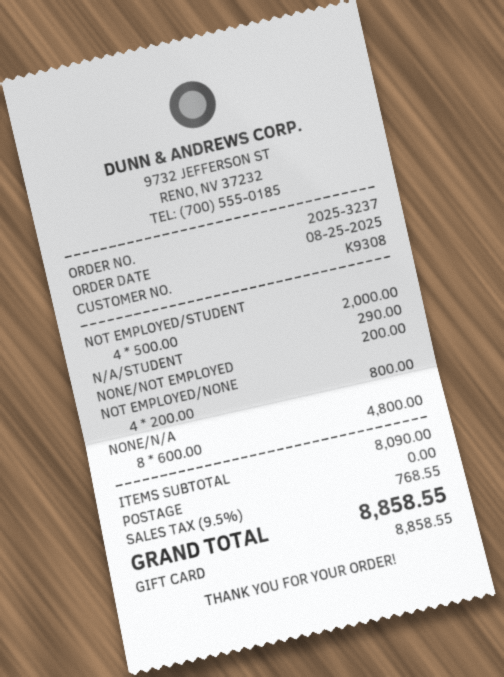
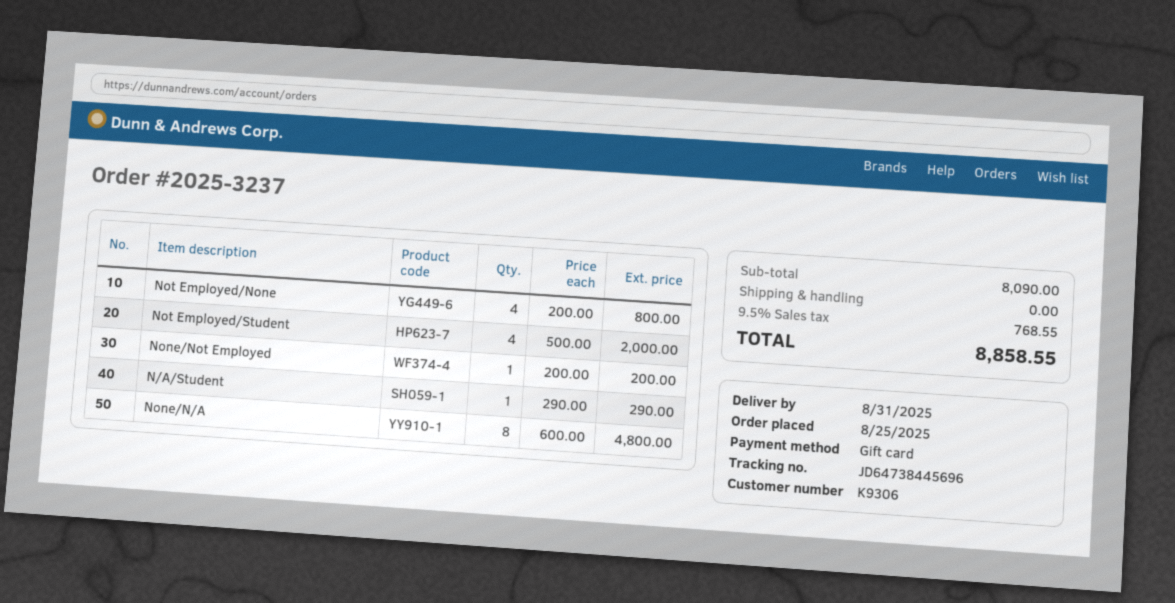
customer number: K9308 -> K9306

